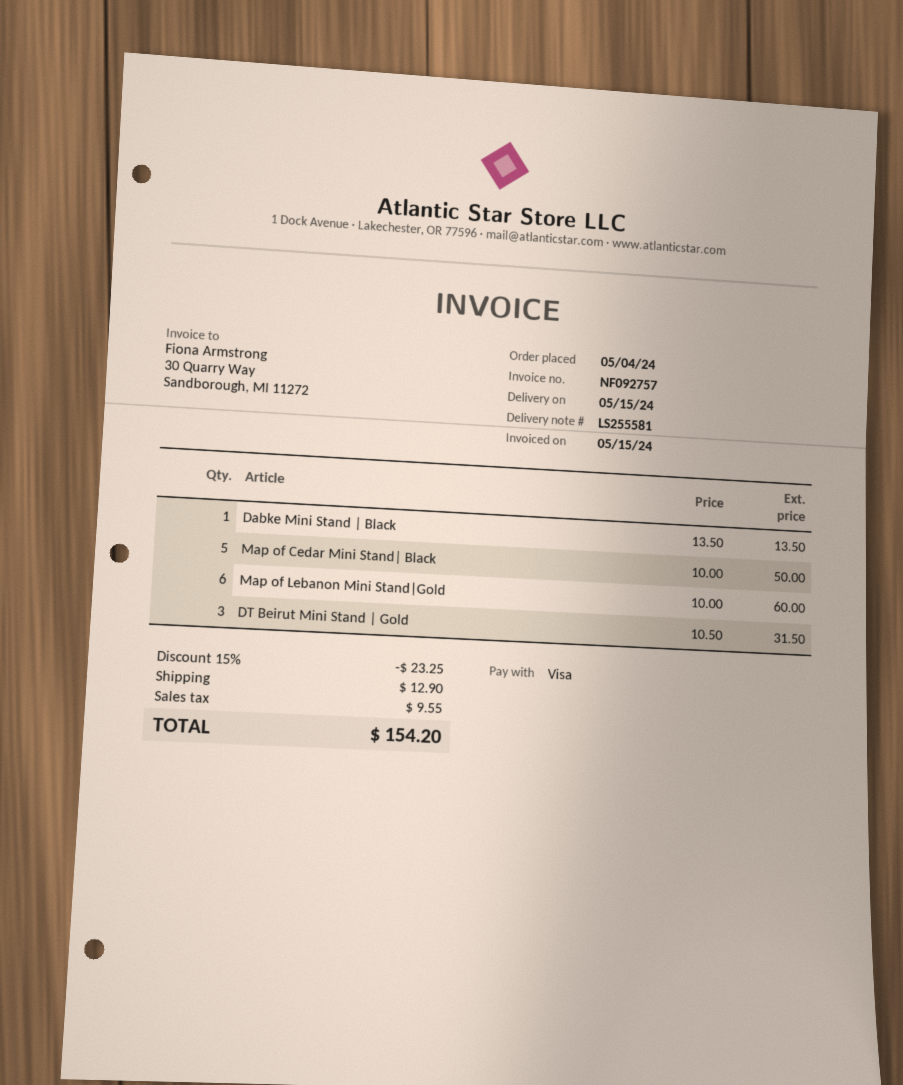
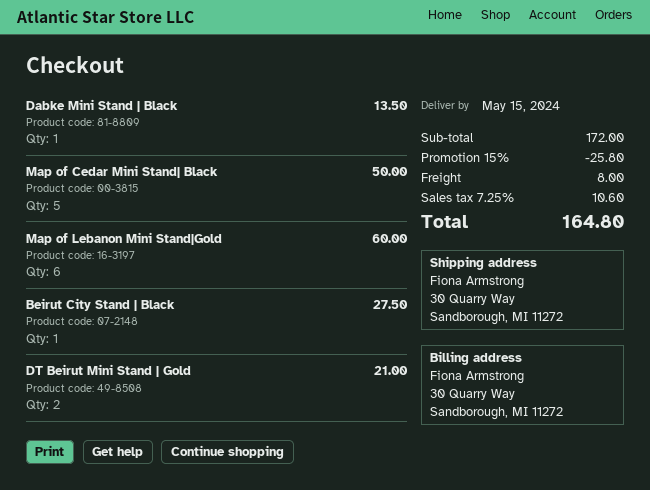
DT Beirut Mini Stand | Gold: 3 for 31.50 -> 2 for 21.00
Beirut City Stand | Black: none -> 1 for 27.50
discount: 15% = 23.25 -> 15% = 25.80
shipping: 12.90 -> 8.00
tax: 9.55 -> 10.60
total: 154.20 -> 164.80

